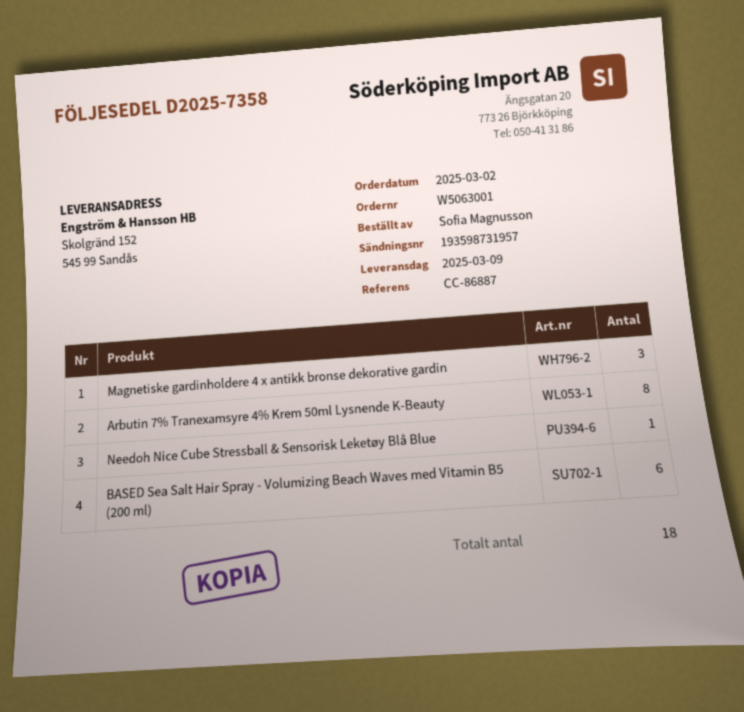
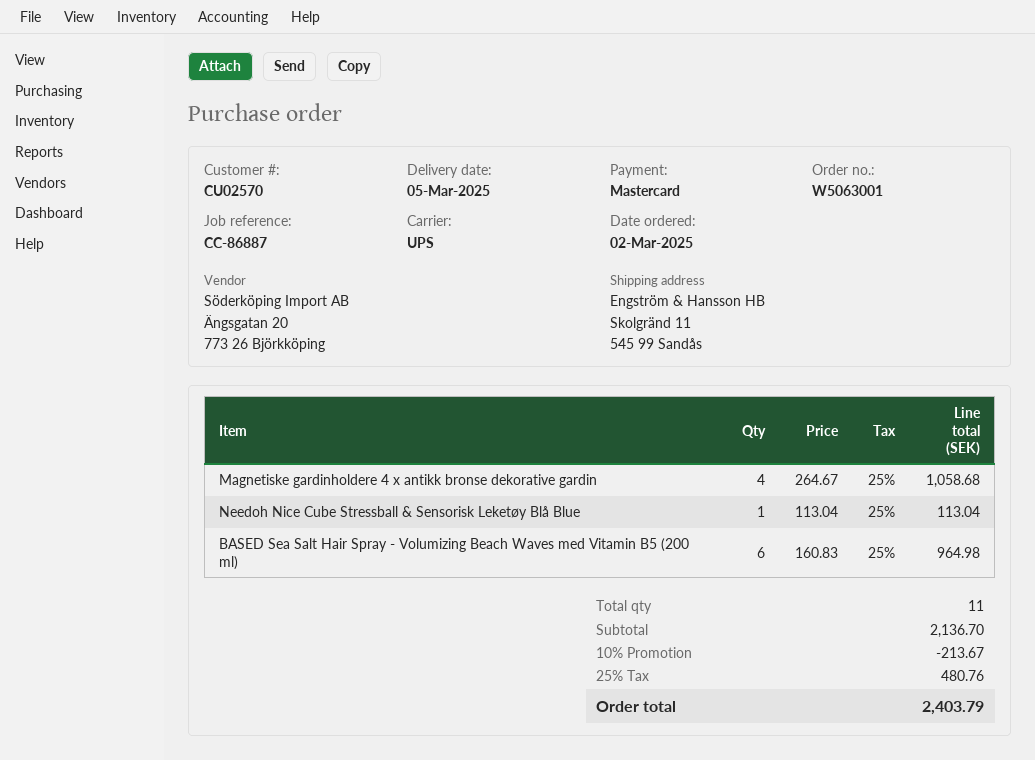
delivery date: 2025-03-09 -> 2025-03-05
ship to: Skolgränd 152, 545 99 Sandås -> Skolgränd 11, 545 99 Sandås
Magnetiske gardinholdere 4 x antikk bronse dekorative gardin: 3 -> 4
Arbutin 7% Tranexamsyre 4% Krem 50ml Lysnende K-Beauty: 8 -> none
total quantity: 18 -> 11

